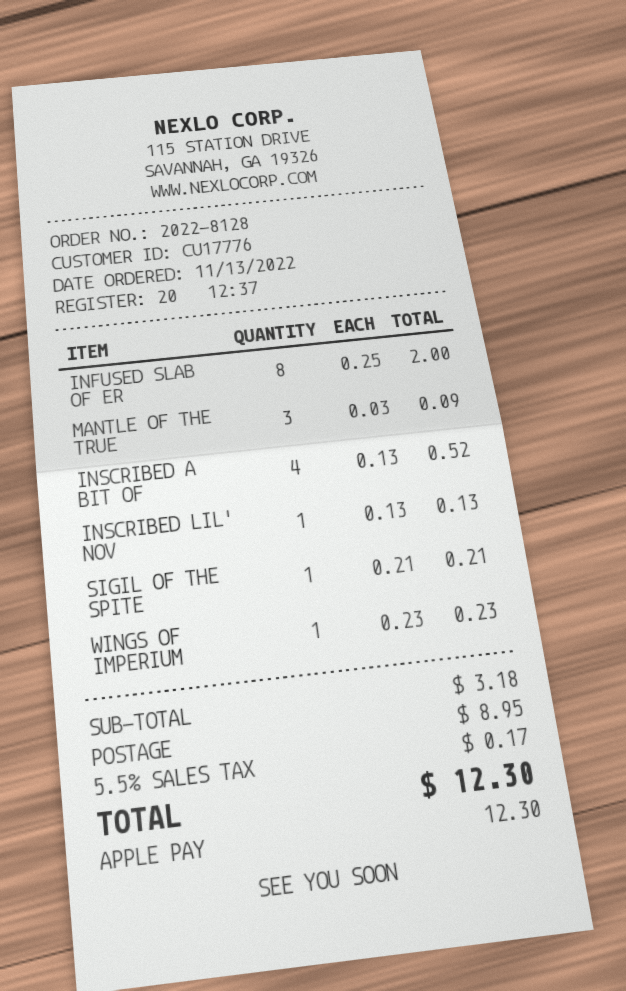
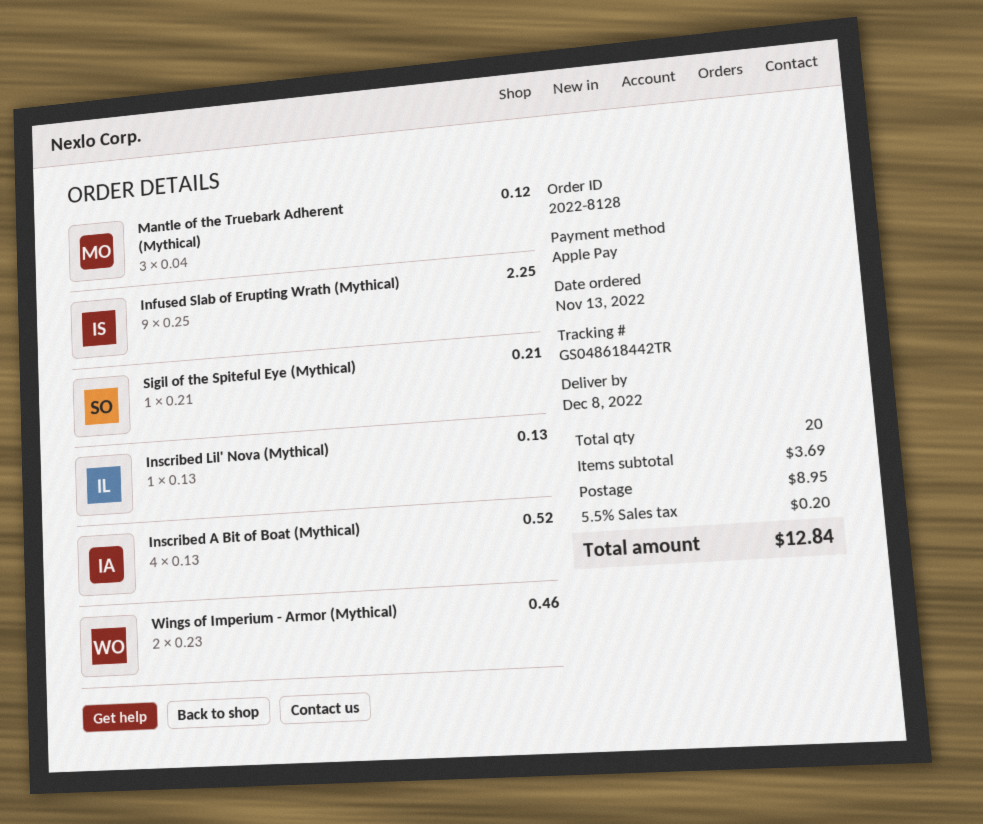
INFUSED SLAB OF ER: 8 x 0.25 = 2.00 -> 9 x 0.25 = 2.25
MANTLE OF THE TRUE: 3 x 0.03 = 0.09 -> 3 x 0.04 = 0.12
WINGS OF IMPERIUM: 1 x 0.23 = 0.23 -> 2 x 0.23 = 0.46
subtotal: 3.18 -> 3.69
tax: 5.5% = 0.17 -> 5.5% = 0.20
total: 12.30 -> 12.84

